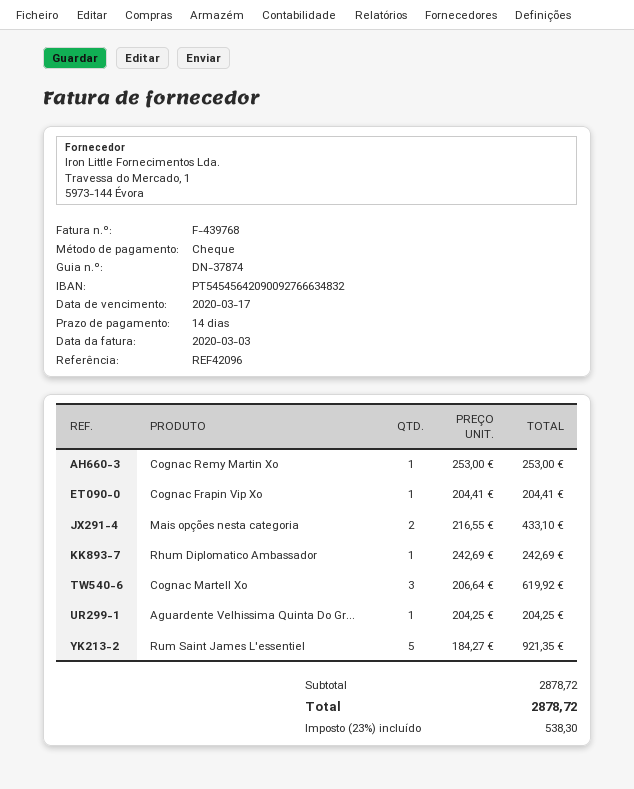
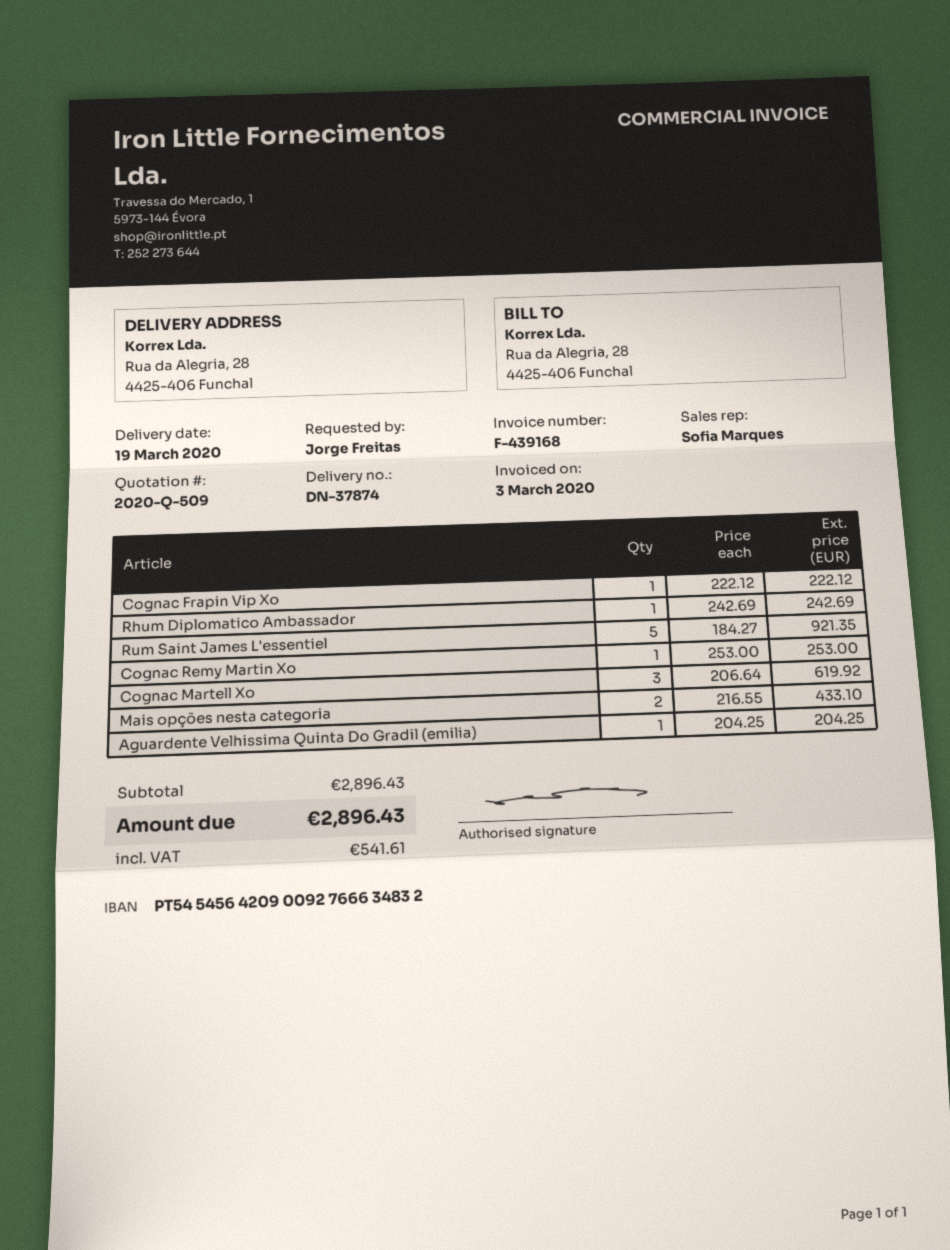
invoice number: F-439768 -> F-439168
Cognac Frapin Vip Xo: 1 x 204.41 = 204.41 -> 1 x 222.12 = 222.12
subtotal: 2878.72 -> 2896.43
tax: 538.30 -> 541.61
total: 2878.72 -> 2896.43

